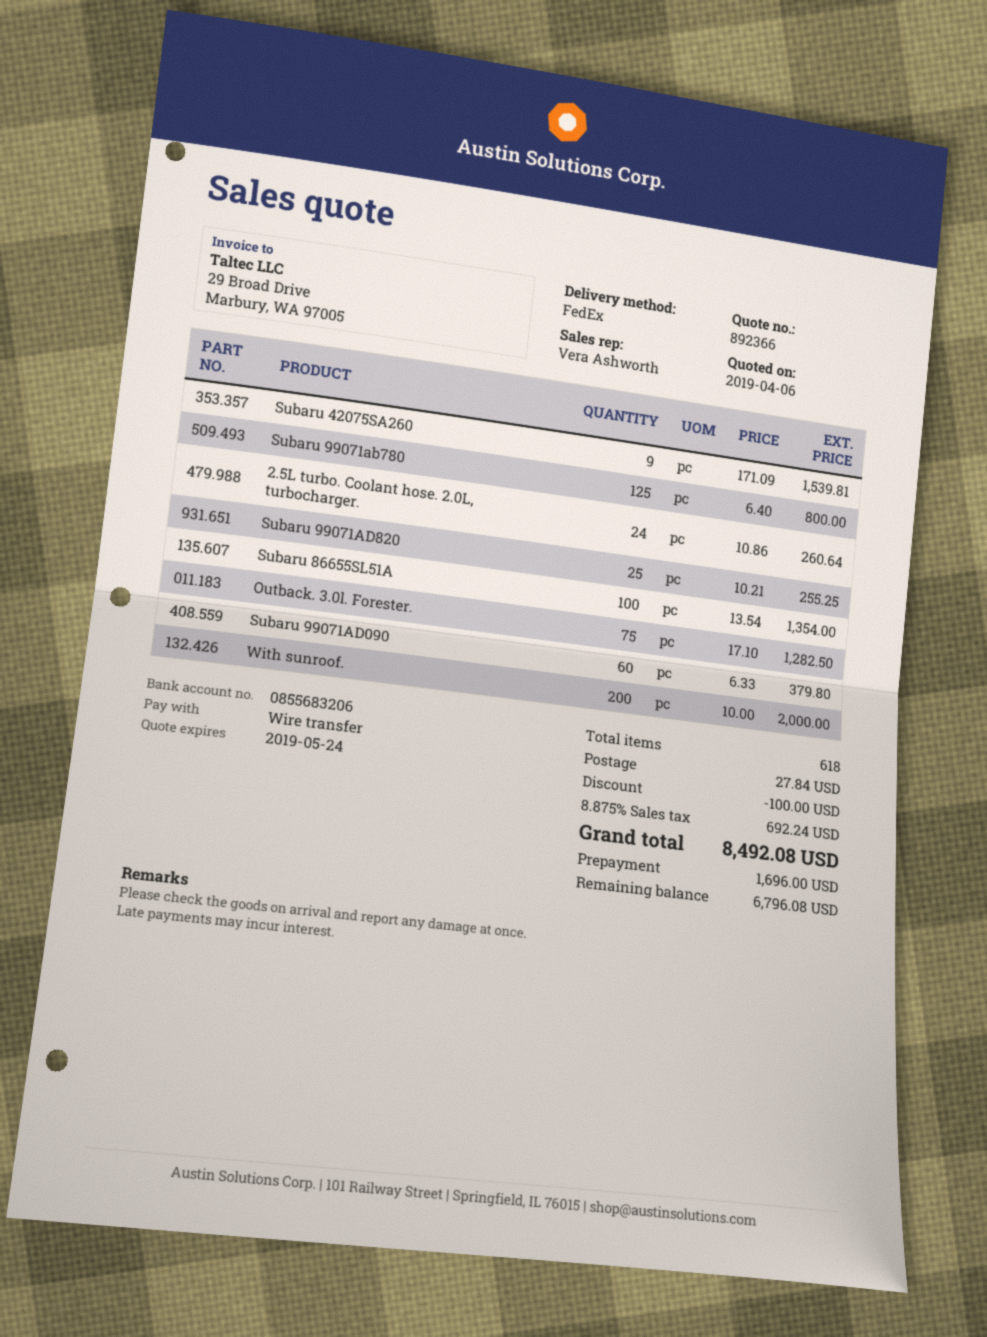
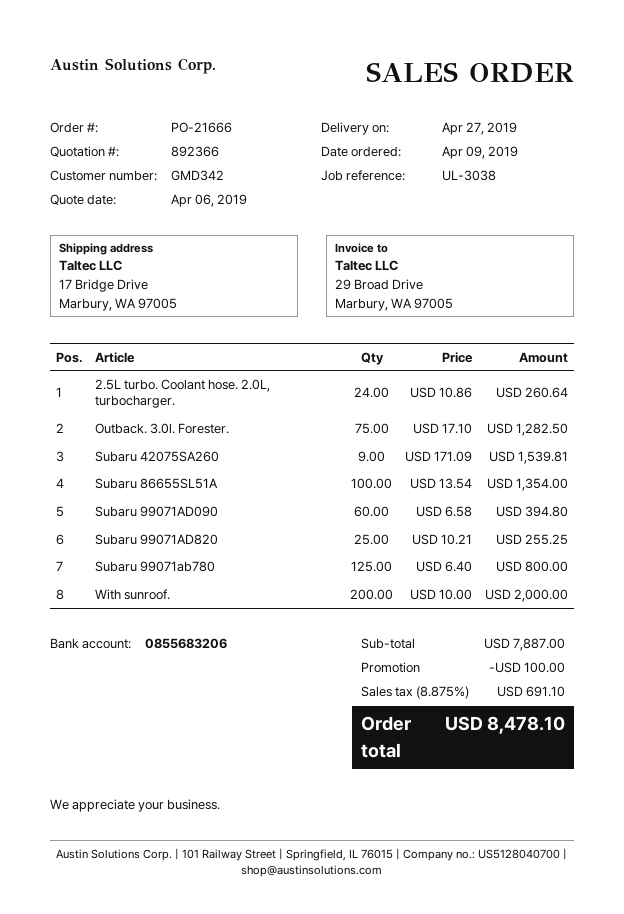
Subaru 99071AD090: 60 x 6.33 = 379.80 -> 60 x 6.58 = 394.80
shipping: 27.84 -> none
tax: 8.875% = 692.24 -> 8.875% = 691.10
total: 8492.08 -> 8478.10

